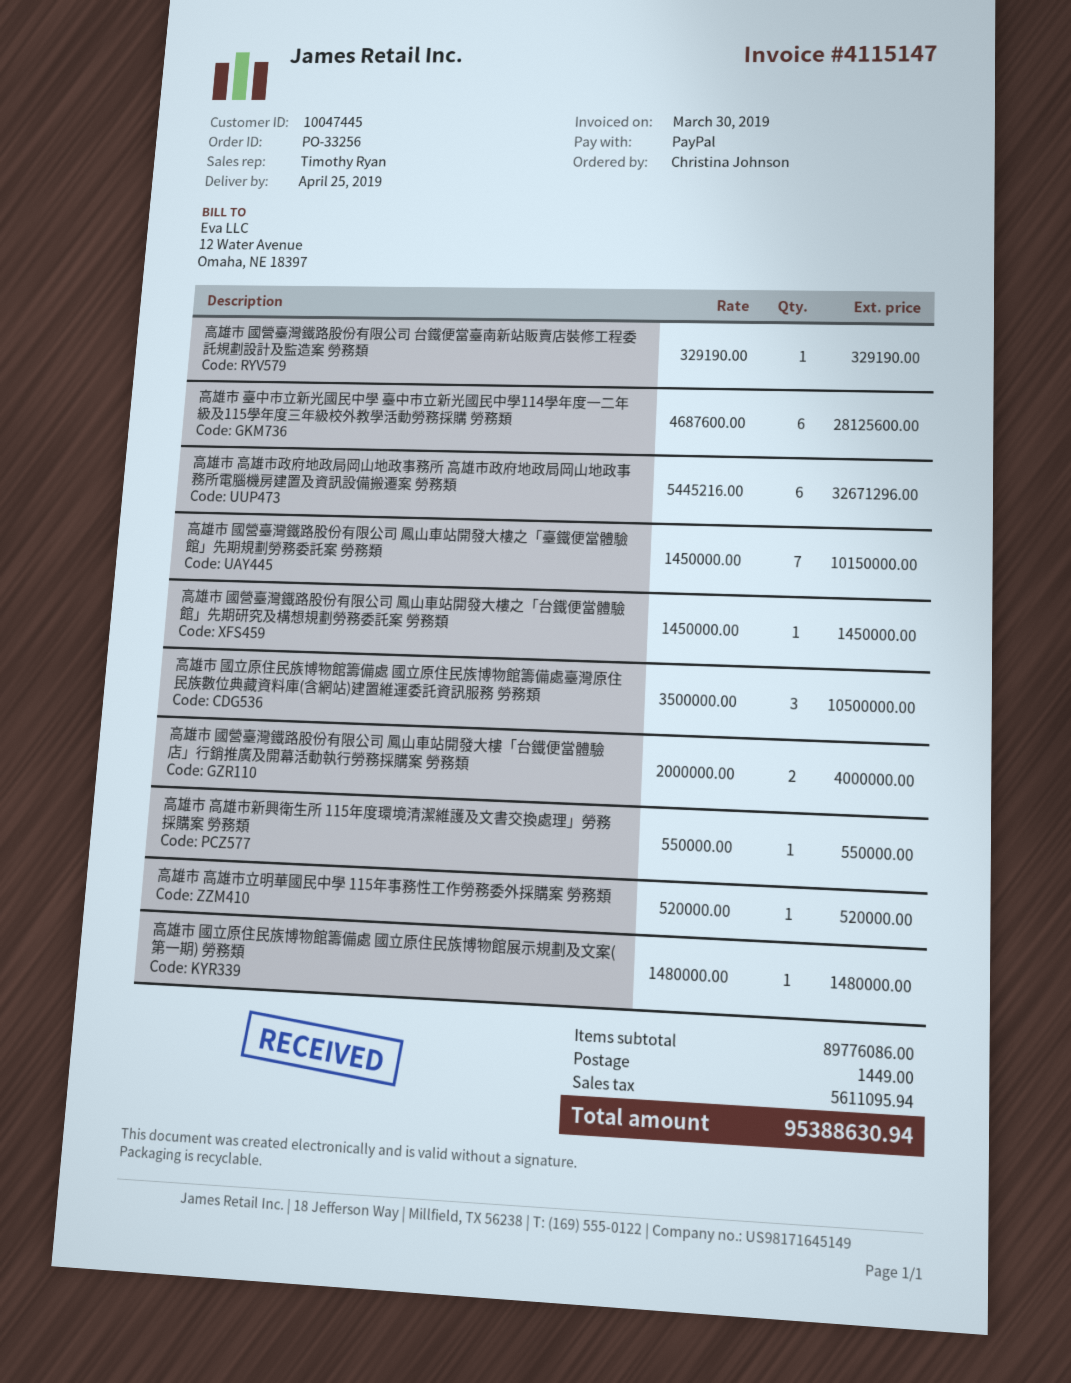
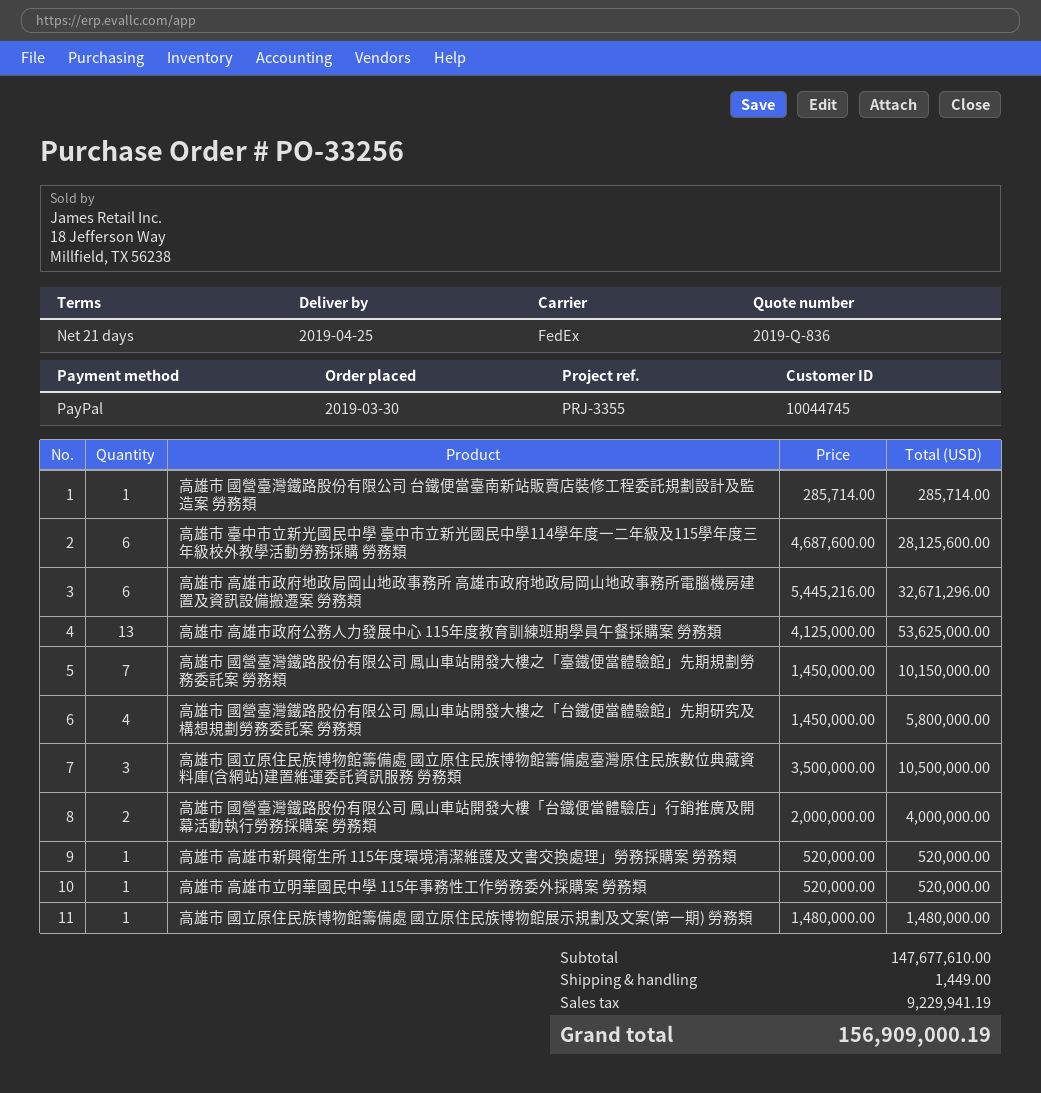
customer number: 10047445 -> 10044745
高雄市 國營臺灣鐵路股份有限公司 台鐵便當臺南新站販賣店裝修工程委託規劃設計及監造案 勞務類: 1 x 329190.00 = 329190.00 -> 1 x 285714.00 = 285714.00
高雄市 國營臺灣鐵路股份有限公司 鳳山車站開發大樓之「台鐵便當體驗館」先期研究及構想規劃勞務委託案 勞務類: 1 x 1450000.00 = 1450000.00 -> 4 x 1450000.00 = 5800000.00
高雄市 高雄市新興衛生所 115年度環境清潔維護及文書交換處理」勞務採購案 勞務類: 1 x 550000.00 = 550000.00 -> 1 x 520000.00 = 520000.00
高雄市 高雄市政府公務人力發展中心 115年度教育訓練班期學員午餐採購案 勞務類: none -> 13 x 4125000.00 = 53625000.00
subtotal: 89776086.00 -> 147677610.00
tax: 5611095.94 -> 9229941.19
total: 95388630.94 -> 156909000.19

